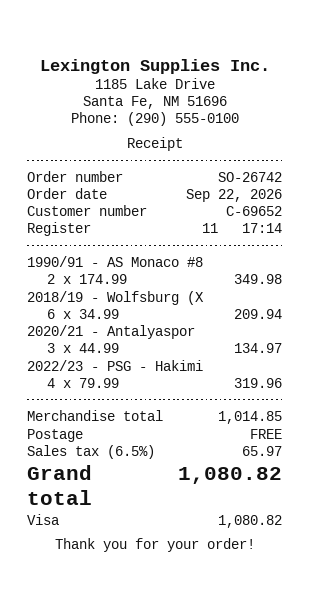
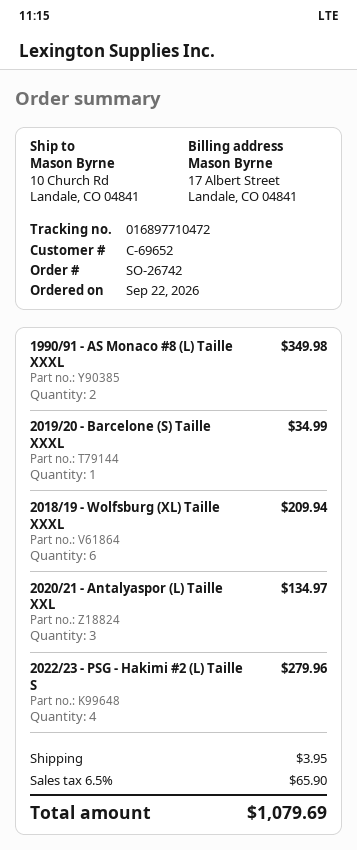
2022/23 - PSG - Hakimi: 4 for 319.96 -> 4 for 279.96
2019/20 - Barcelone (S) Taille XXXL: none -> 1 for 34.99
shipping: 0.00 -> 3.95
tax: 6.5% = 65.97 -> 6.5% = 65.90
total: 1080.82 -> 1079.69

